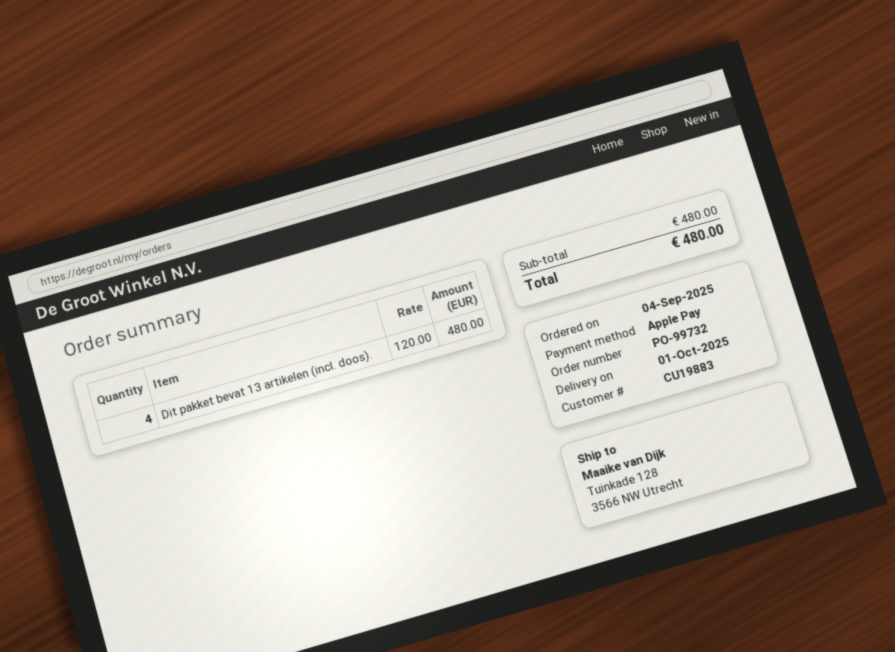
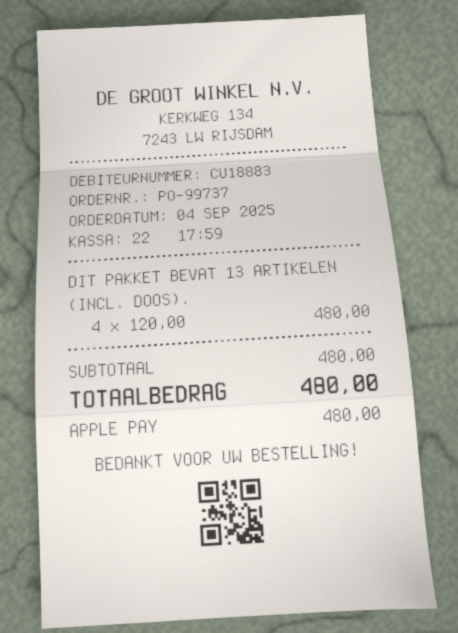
order number: PO-99732 -> PO-99737
customer number: CU19883 -> CU18883

